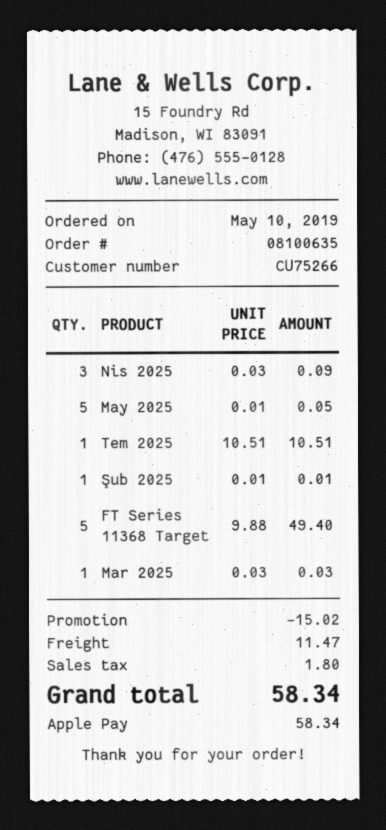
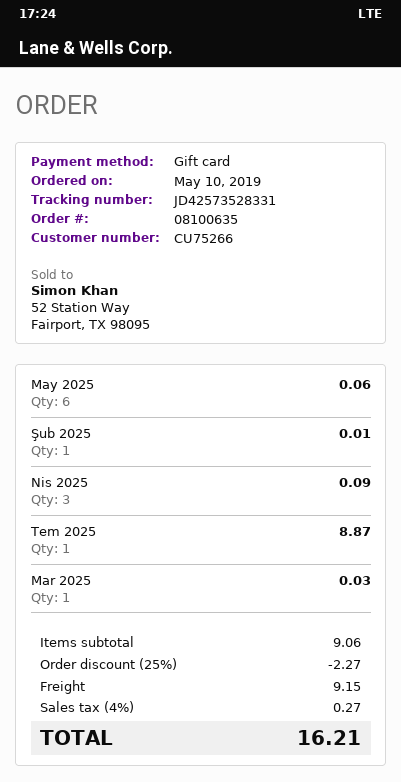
payment method: Apple Pay -> gift card
May 2025: 5 for 0.05 -> 6 for 0.06
Tem 2025: 1 for 10.51 -> 1 for 8.87
FT Series 11368 Target: 5 for 49.40 -> none
discount: 15.02 -> 2.27
shipping: 11.47 -> 9.15
tax: 1.80 -> 0.27
total: 58.34 -> 16.21

